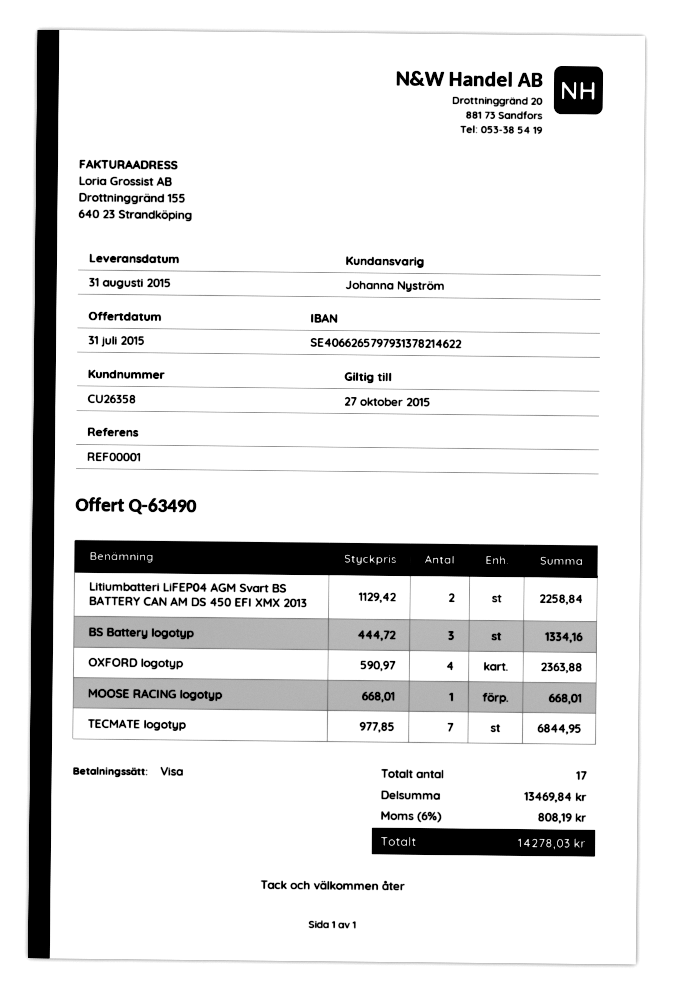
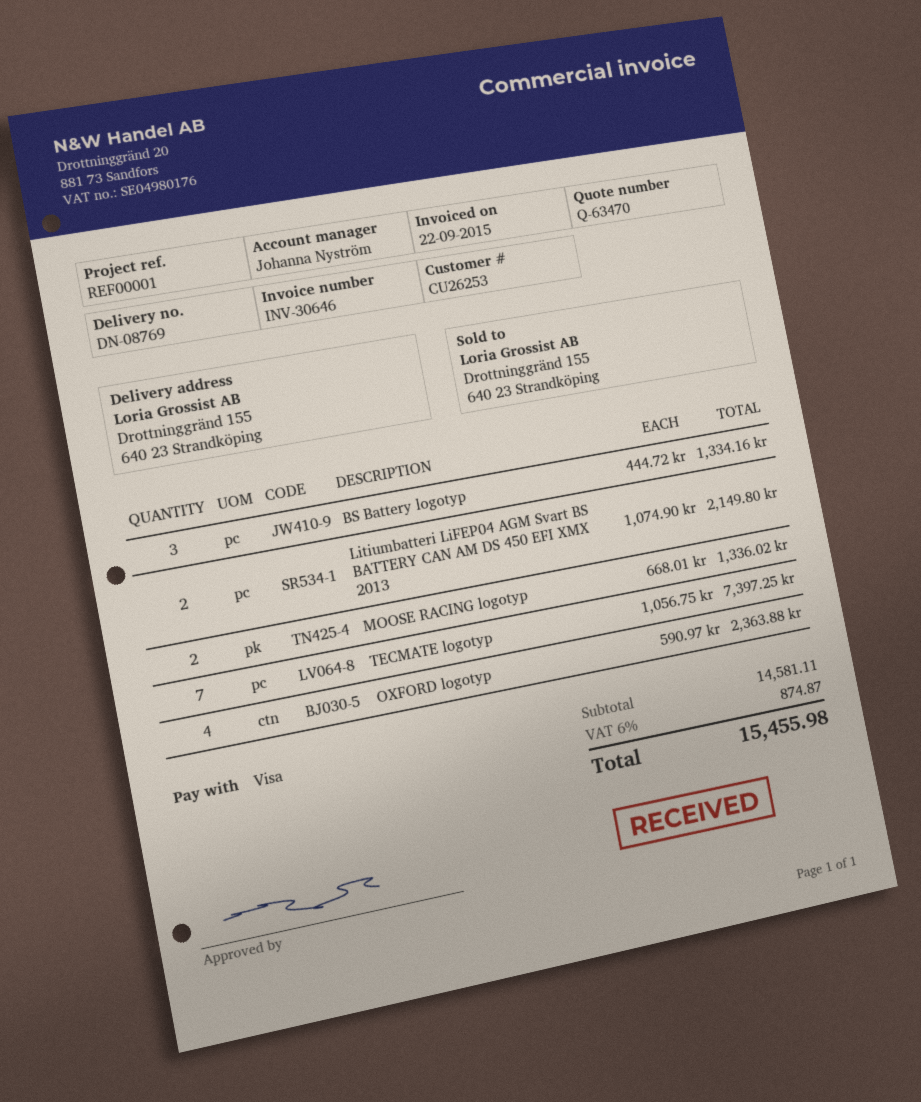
quote number: Q-63490 -> Q-63470
customer number: CU26358 -> CU26253
Litiumbatteri LiFEP04 AGM Svart BS BATTERY CAN AM DS 450 EFI XMX 2013: 2 x 1129.42 = 2258.84 -> 2 x 1074.90 = 2149.80
MOOSE RACING logotyp: 1 x 668.01 = 668.01 -> 2 x 668.01 = 1336.02
TECMATE logotyp: 7 x 977.85 = 6844.95 -> 7 x 1056.75 = 7397.25
subtotal: 13469.84 -> 14581.11
tax: 6% = 808.19 -> 6% = 874.87
total: 14278.03 -> 15455.98

